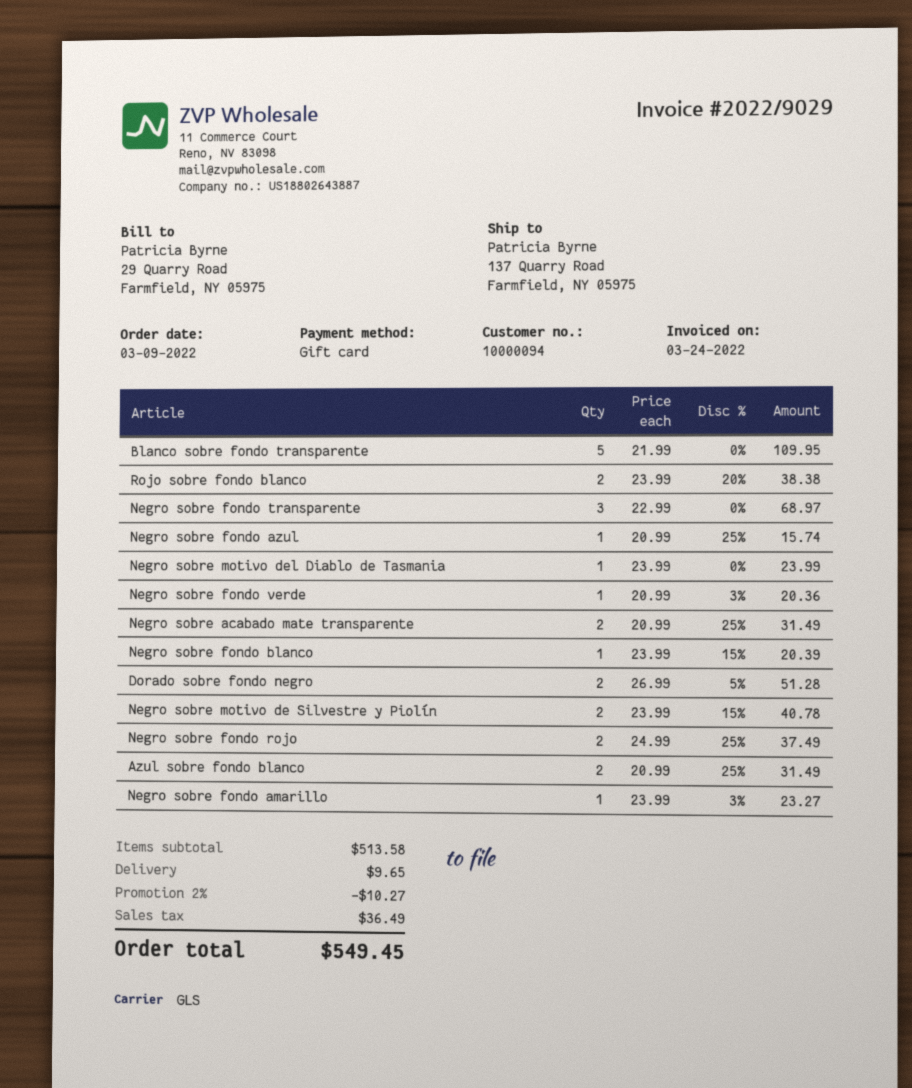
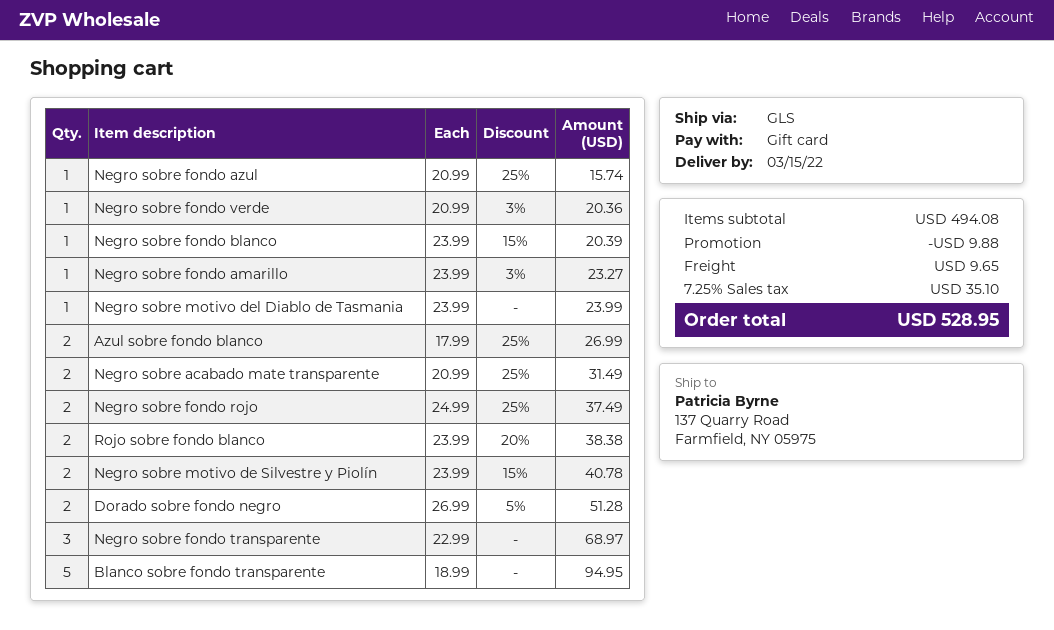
Blanco sobre fondo transparente: 5 x 21.99 = 109.95 -> 5 x 18.99 = 94.95
Azul sobre fondo blanco: 2 x 20.99 - 25% = 31.49 -> 2 x 17.99 - 25% = 26.99
subtotal: 513.58 -> 494.08
discount: 10.27 -> 9.88
tax: 36.49 -> 35.10
total: 549.45 -> 528.95

